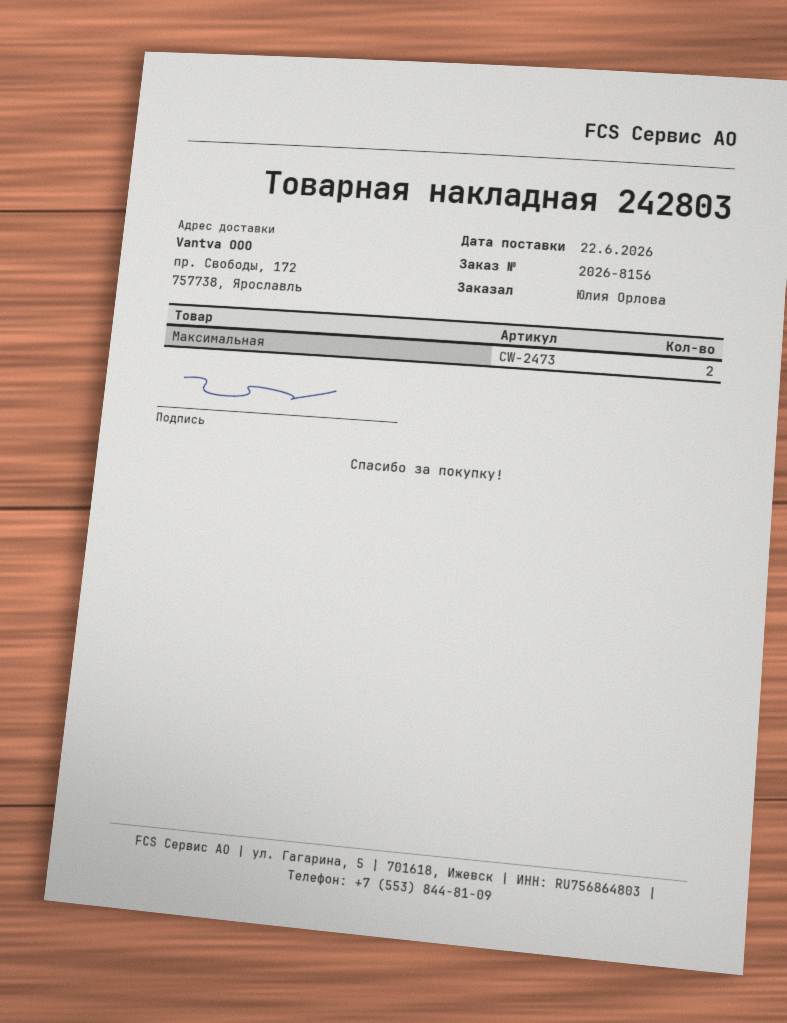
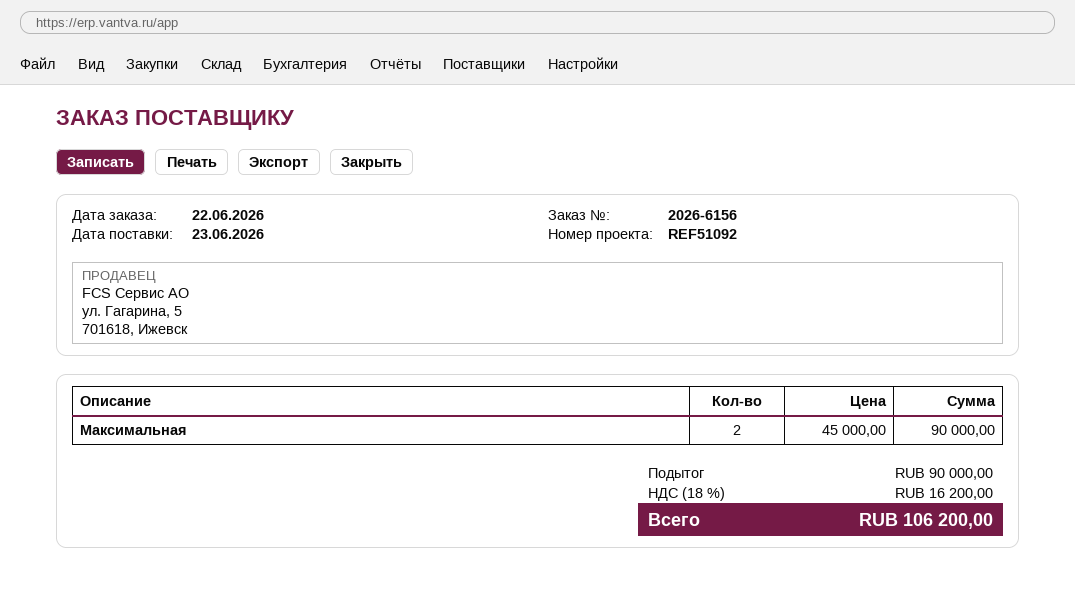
order number: 2026-8156 -> 2026-6156
delivery date: 2026-06-22 -> 2026-06-23

